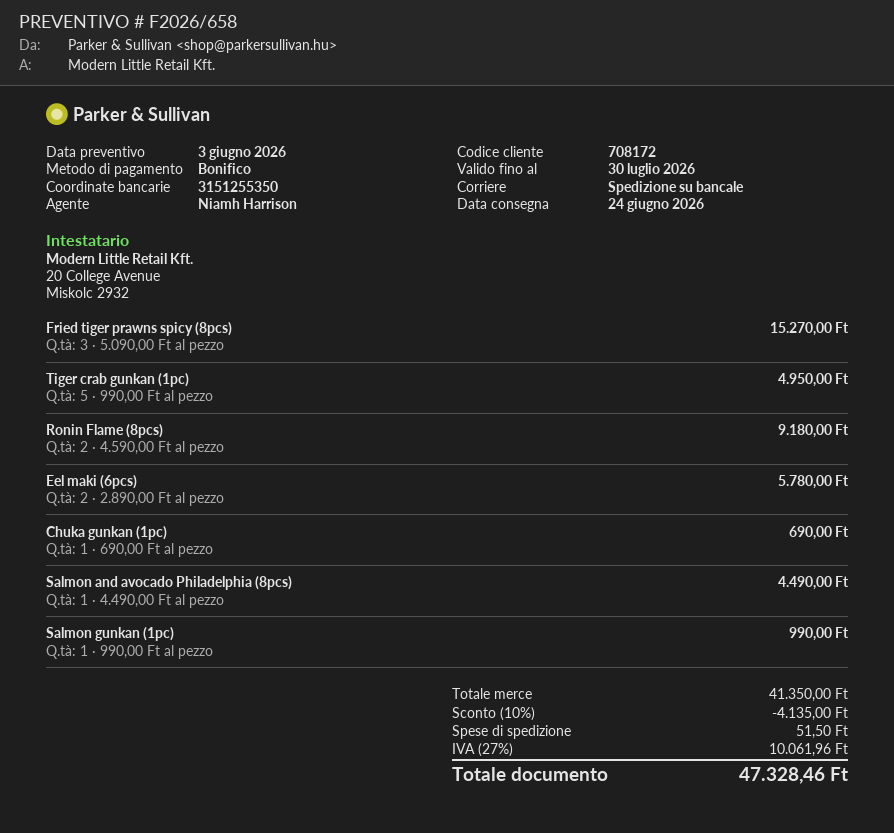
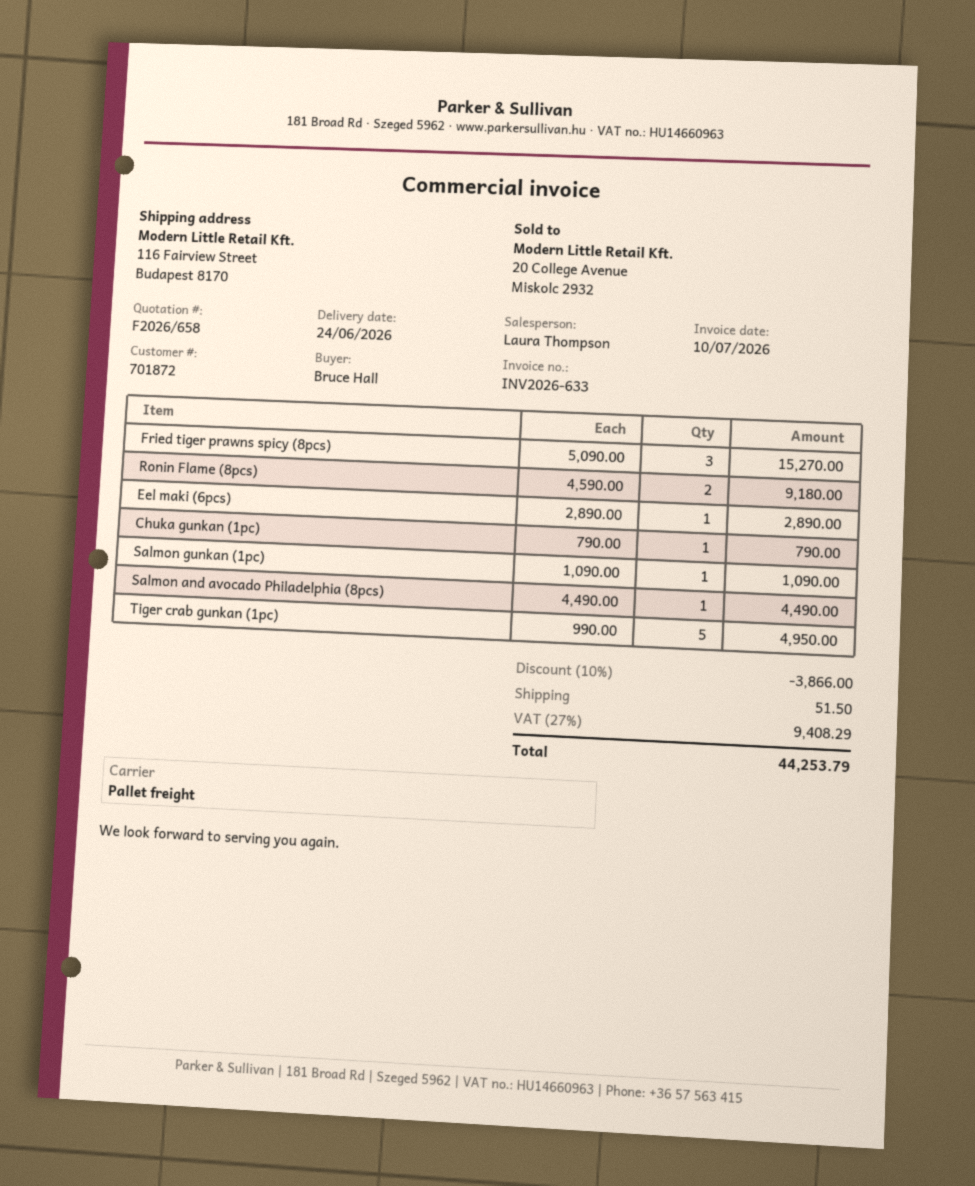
customer number: 708172 -> 701872
sales rep: Niamh Harrison -> Laura Thompson
Eel maki (6pcs): 2 x 2890.00 = 5780.00 -> 1 x 2890.00 = 2890.00
Chuka gunkan (1pc): 1 x 690.00 = 690.00 -> 1 x 790.00 = 790.00
Salmon gunkan (1pc): 1 x 990.00 = 990.00 -> 1 x 1090.00 = 1090.00
discount: 10% = 4135.00 -> 10% = 3866.00
tax: 27% = 10061.96 -> 27% = 9408.29
total: 47328.46 -> 44253.79

